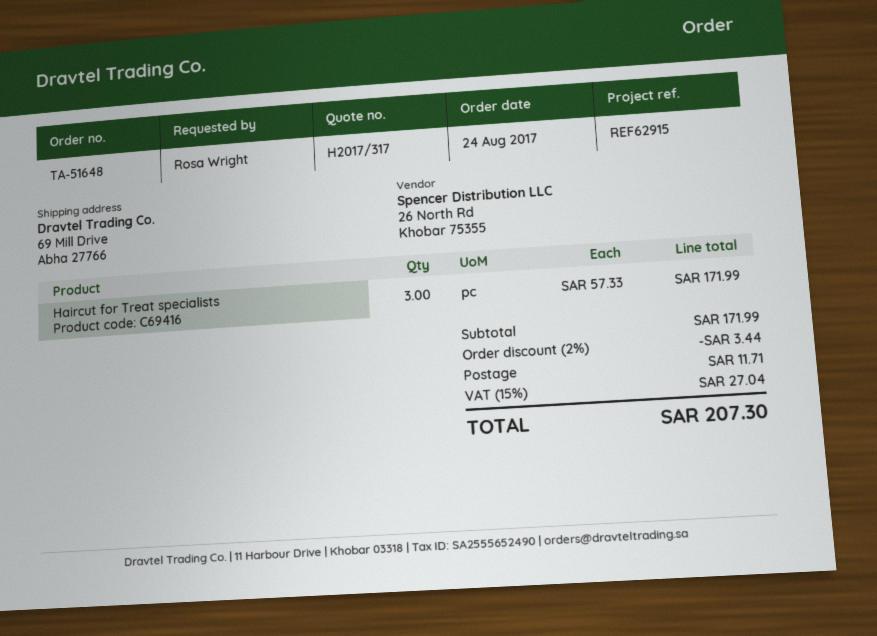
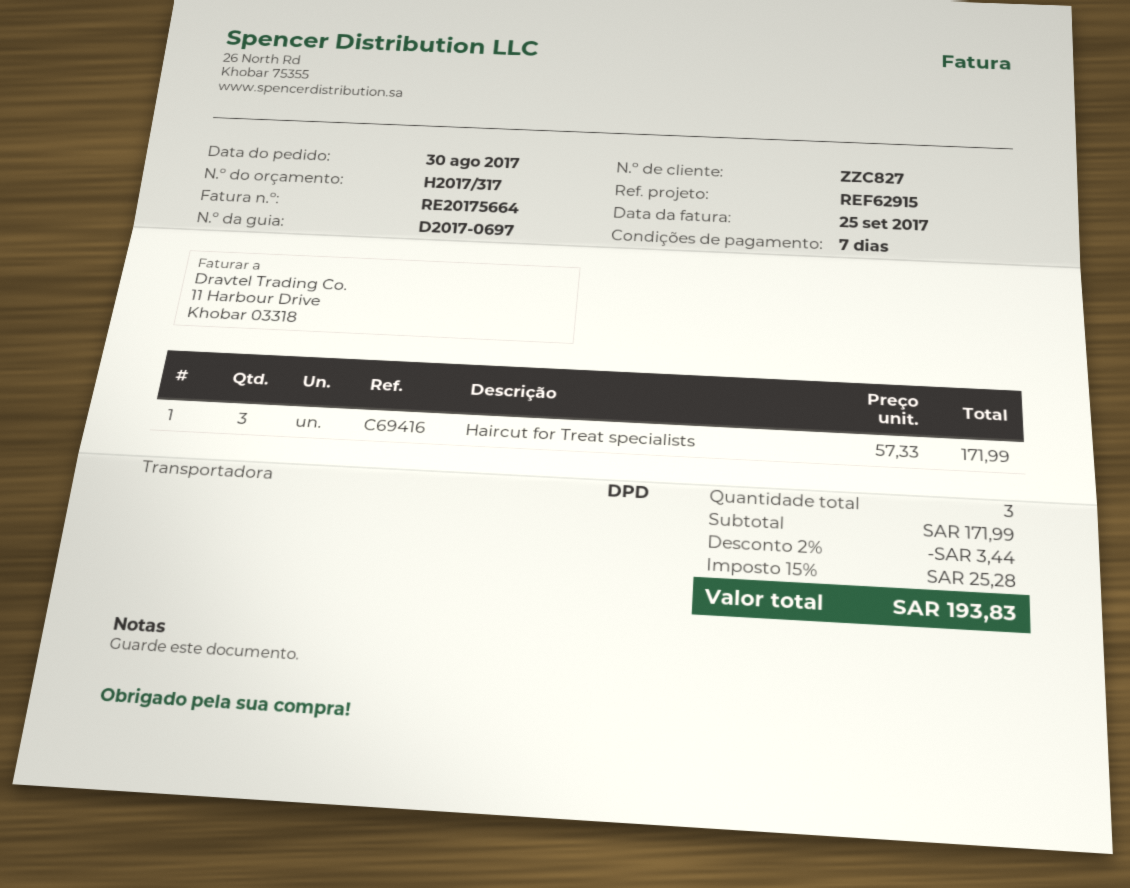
order date: 2017-08-24 -> 2017-08-30
shipping: 11.71 -> none
tax: 15% = 27.04 -> 15% = 25.28
total: 207.30 -> 193.83

